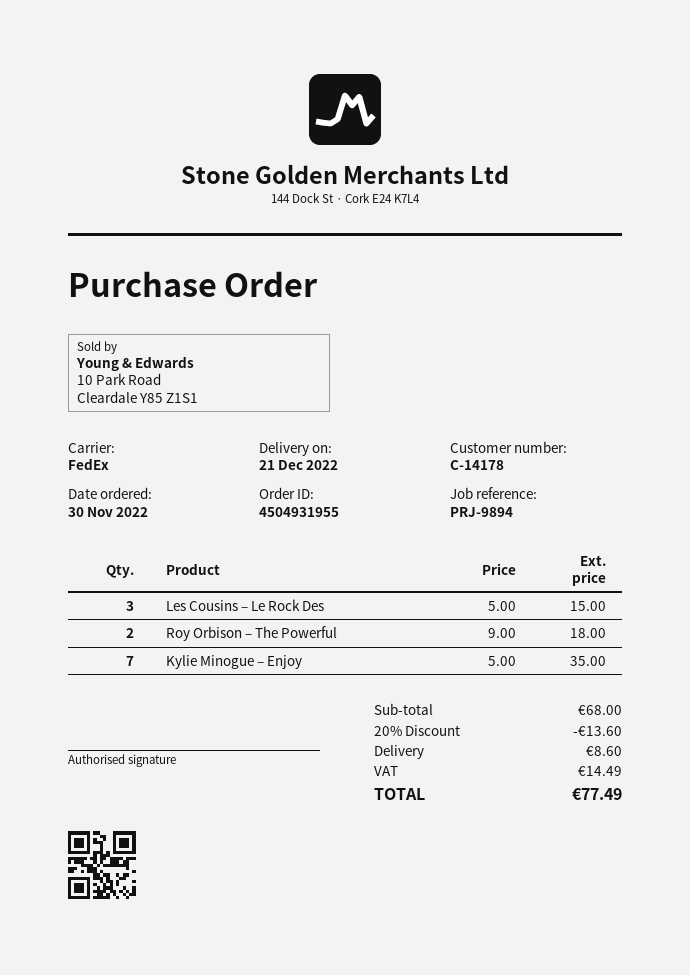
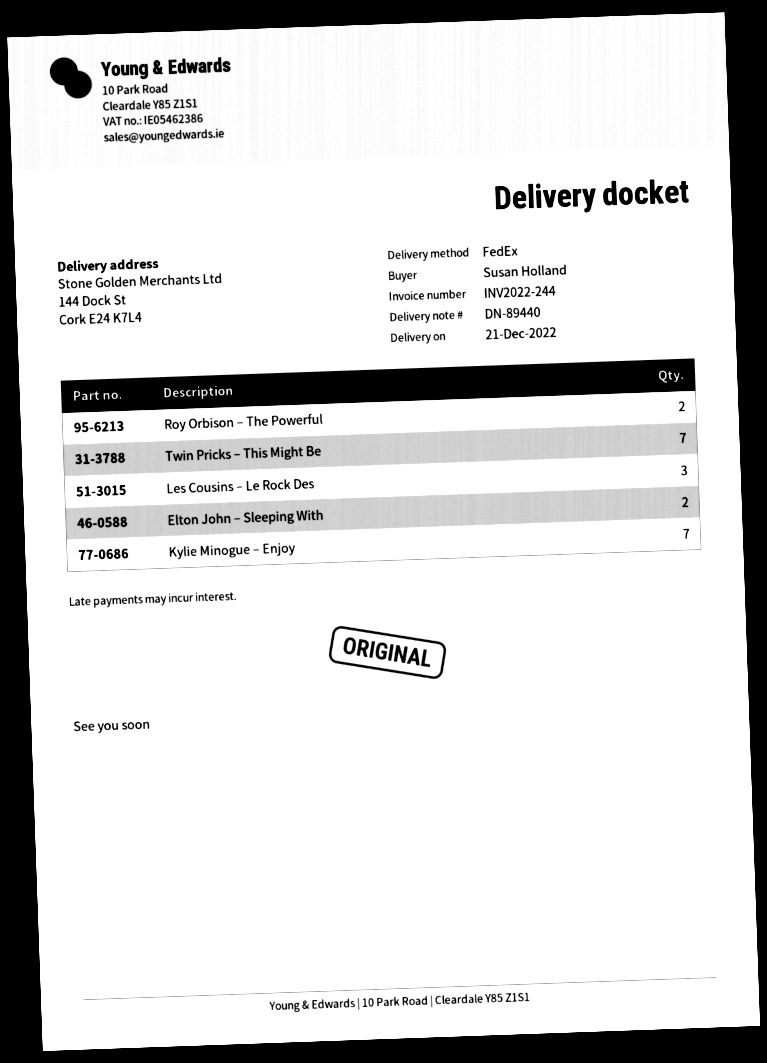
Twin Pricks – This Might Be: none -> 7
Elton John – Sleeping With: none -> 2

